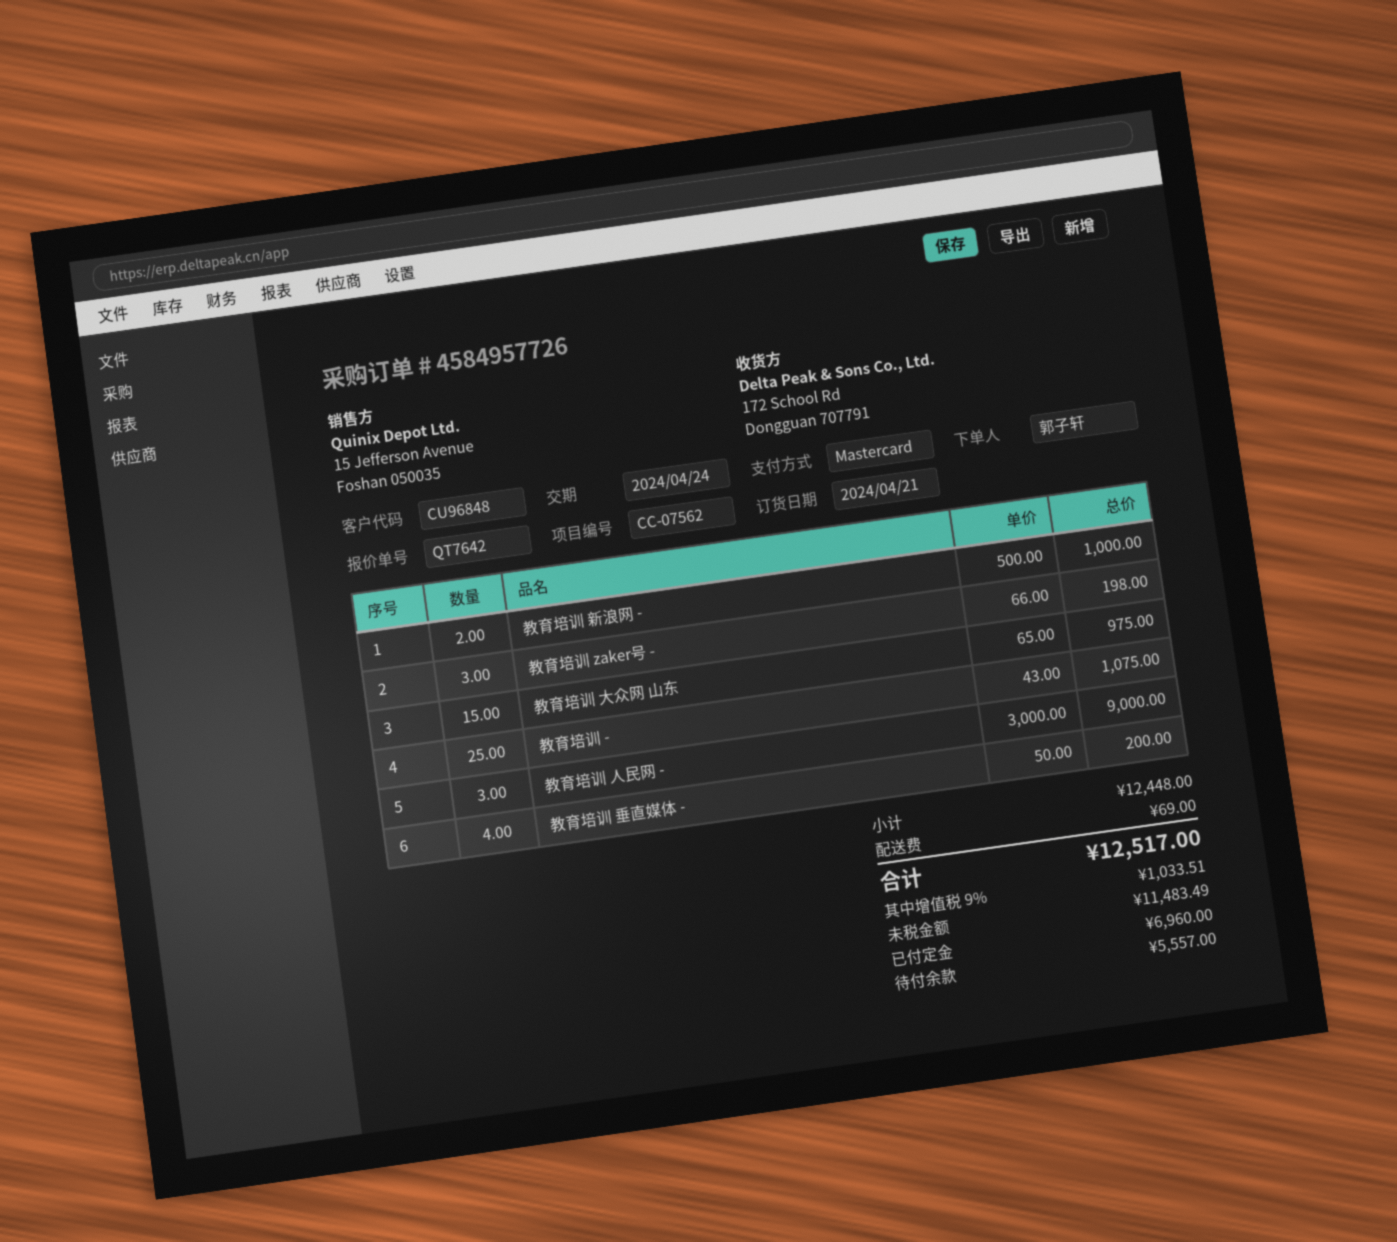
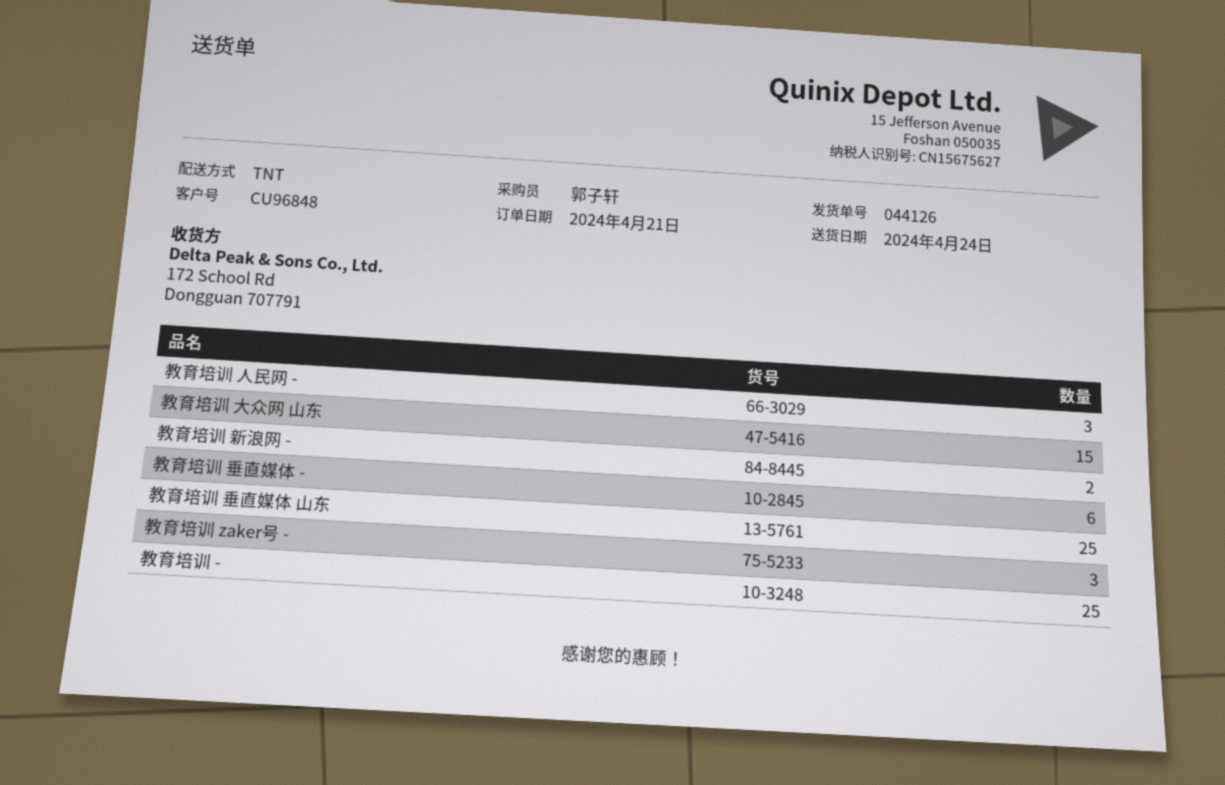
教育培训 垂直媒体 -: 4 -> 6
教育培训 垂直媒体 山东: none -> 25

